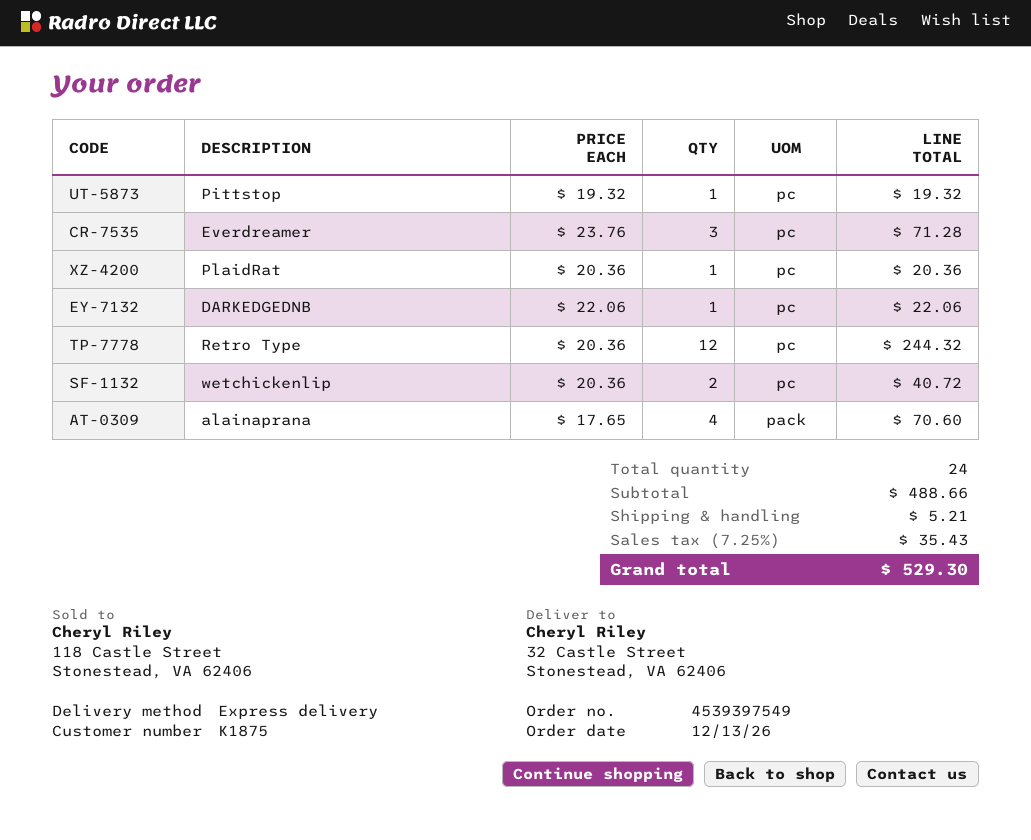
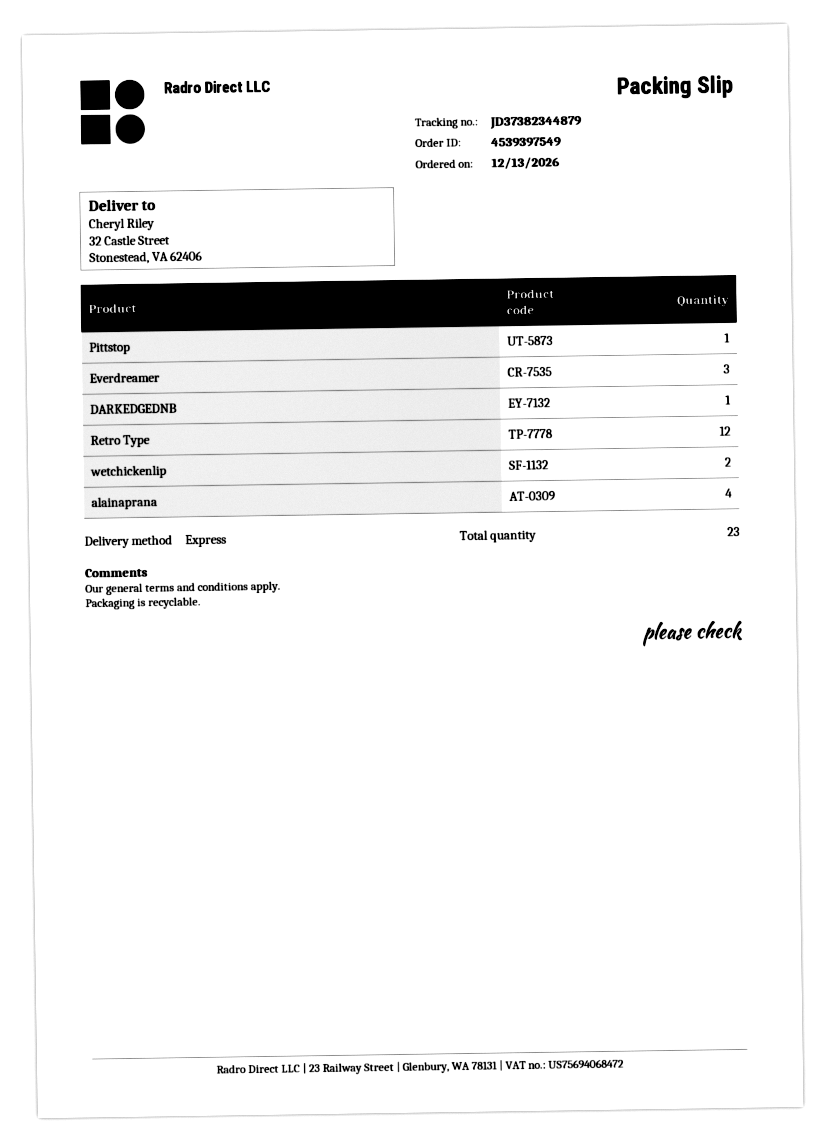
PlaidRat: 1 -> none
total quantity: 24 -> 23

